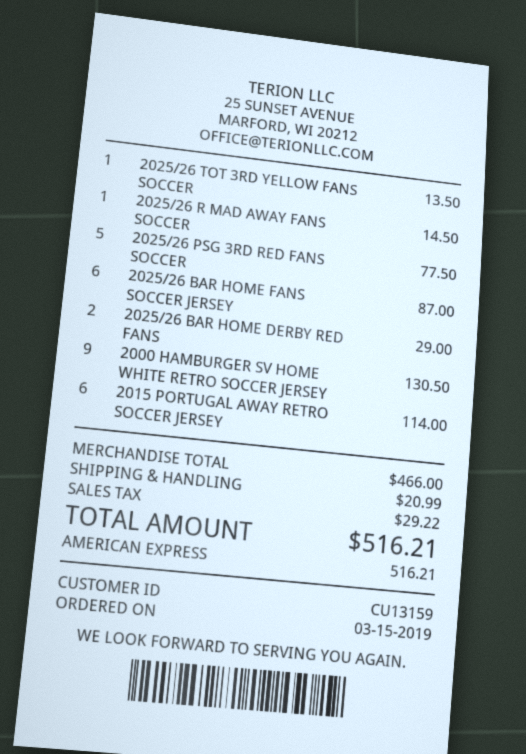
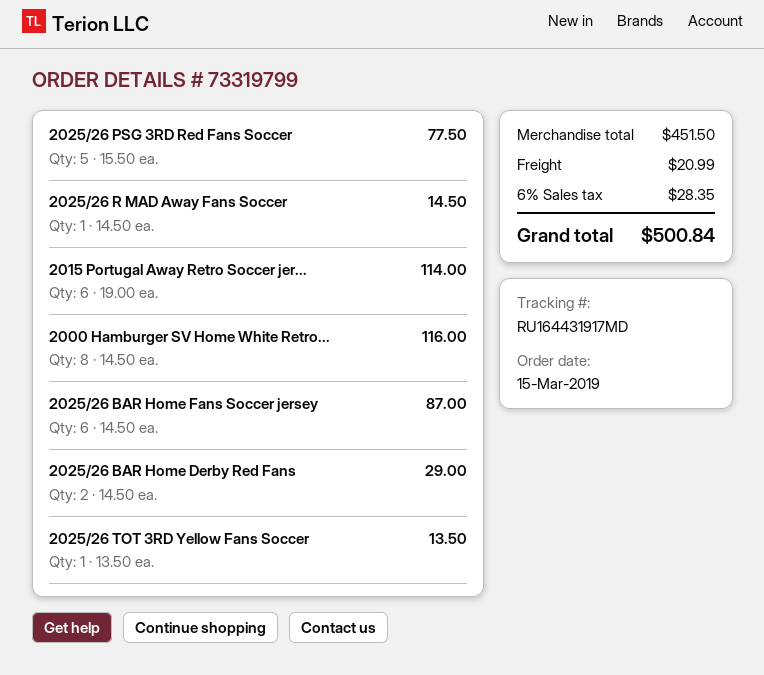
2000 HAMBURGER SV HOME WHITE RETRO SOCCER JERSEY: 9 for 130.50 -> 8 for 116.00
subtotal: 466.00 -> 451.50
tax: 29.22 -> 28.35
total: 516.21 -> 500.84

